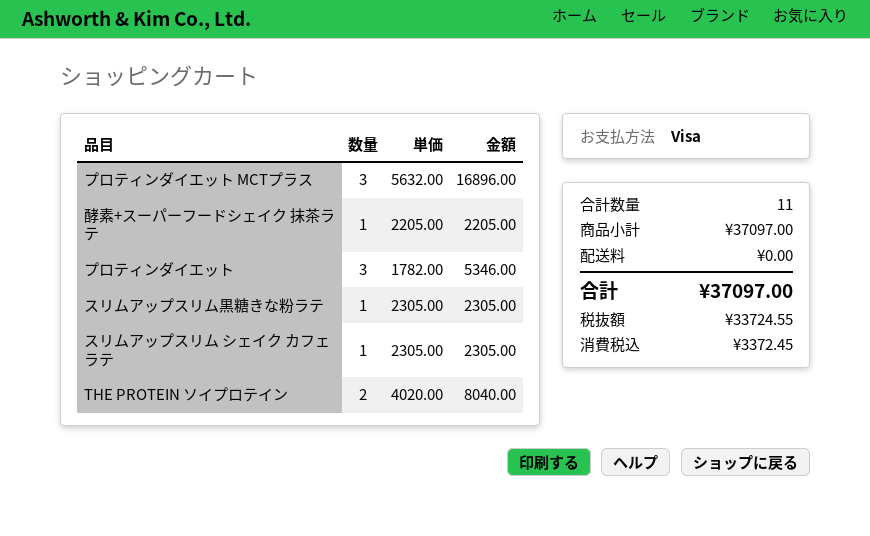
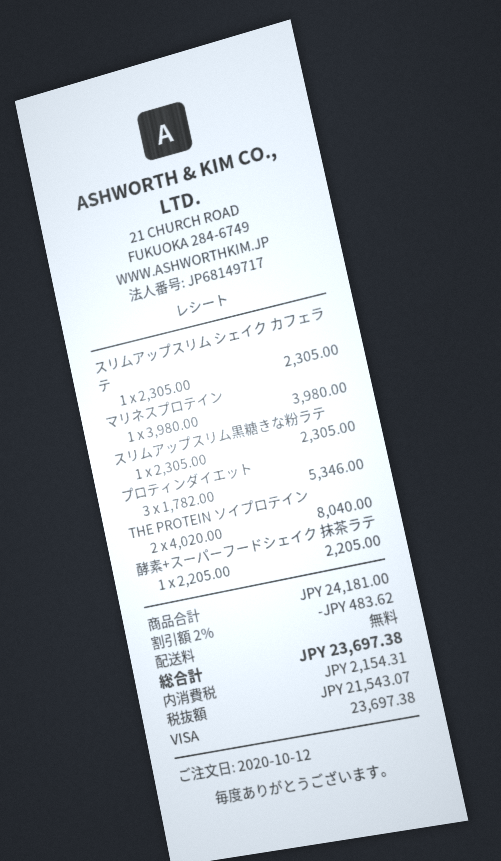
プロティンダイエット MCTプラス: 3 x 5632.00 = 16896.00 -> none
マリネスプロテイン: none -> 1 x 3980.00 = 3980.00
subtotal: 37097.00 -> 24181.00
discount: none -> 2% = 483.62
net: 33724.55 -> 21543.07
tax: 3372.45 -> 2154.31
total: 37097.00 -> 23697.38

